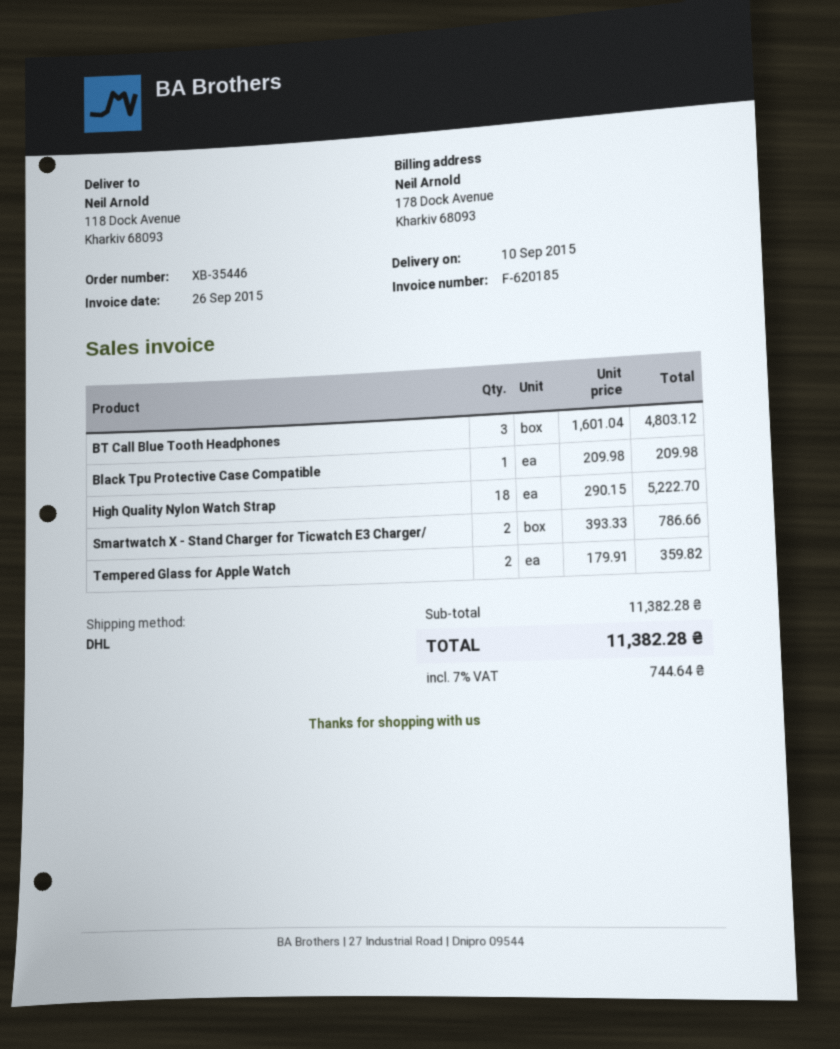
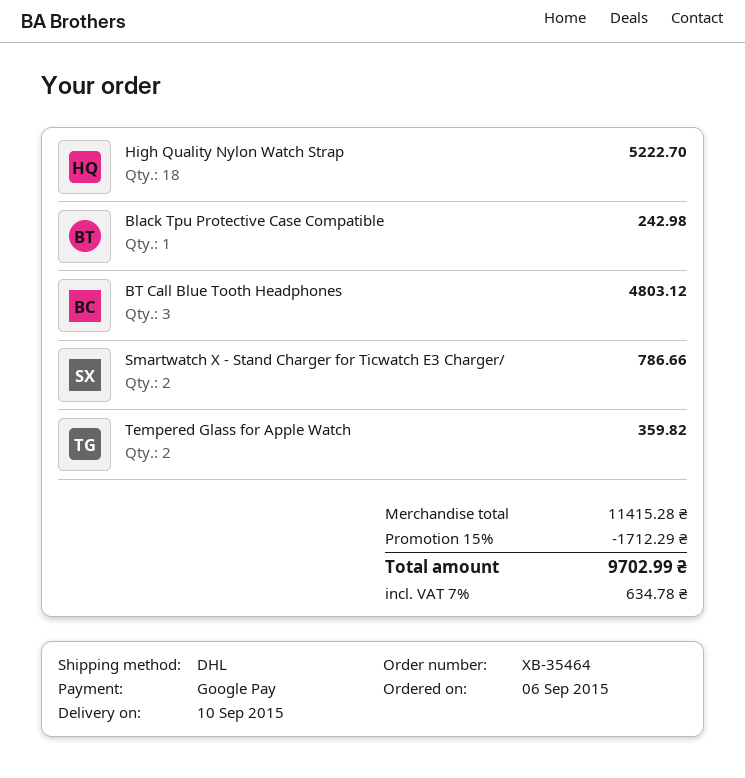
order number: XB-35446 -> XB-35464
Black Tpu Protective Case Compatible: 1 for 209.98 -> 1 for 242.98
subtotal: 11382.28 -> 11415.28
discount: none -> 15% = 1712.29
tax: 7% = 744.64 -> 7% = 634.78
total: 11382.28 -> 9702.99

